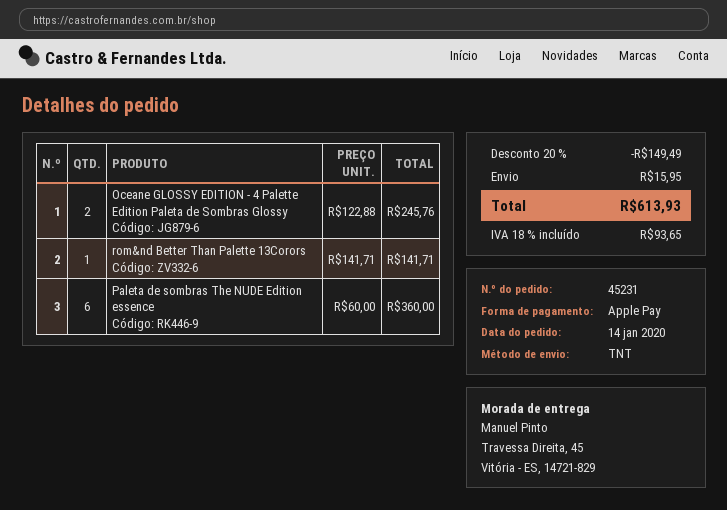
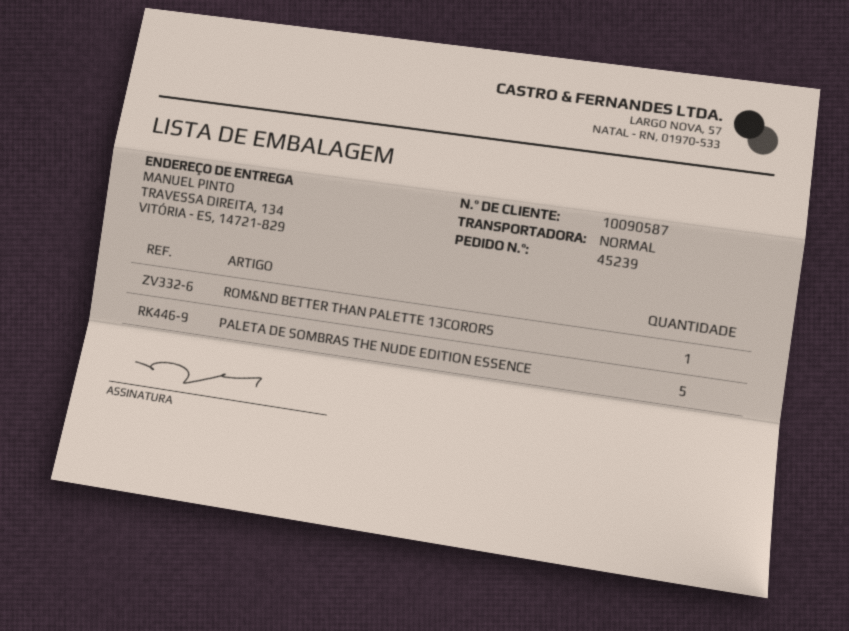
order number: 45231 -> 45239
shipping method: TNT -> standard
ship to: Travessa Direita, 45, Vitória - ES, 14721-829 -> TRAVESSA DIREITA, 134, VITÓRIA - ES, 14721-829
Oceane GLOSSY EDITION - 4 Palette Edition Paleta de Sombras Glossy: 2 -> none
Paleta de sombras The NUDE Edition essence: 6 -> 5

